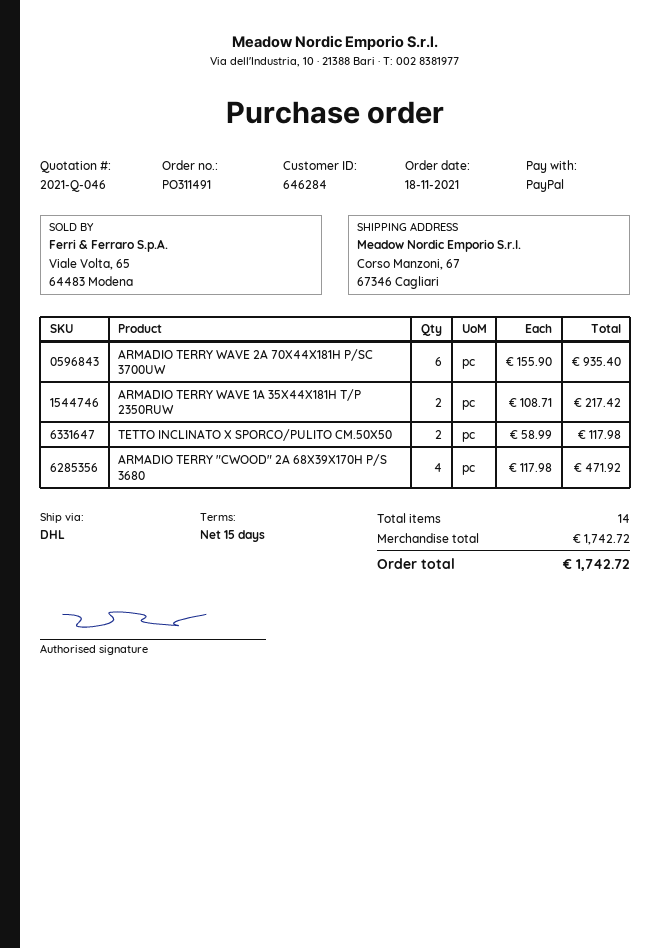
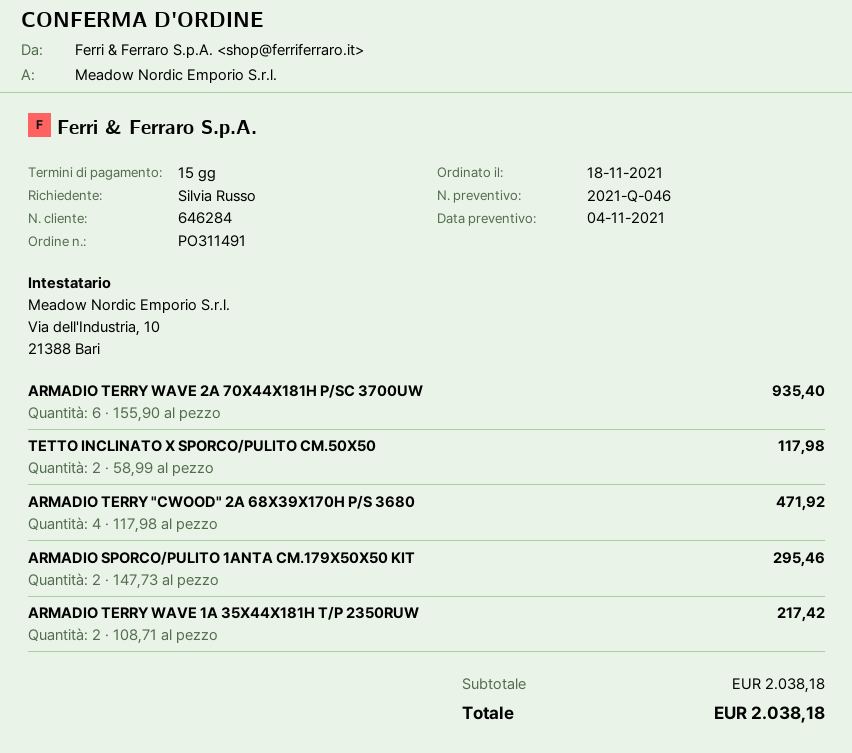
ARMADIO SPORCO/PULITO 1ANTA CM.179X50X50 KIT: none -> 2 x 147.73 = 295.46
subtotal: 1742.72 -> 2038.18
total: 1742.72 -> 2038.18

